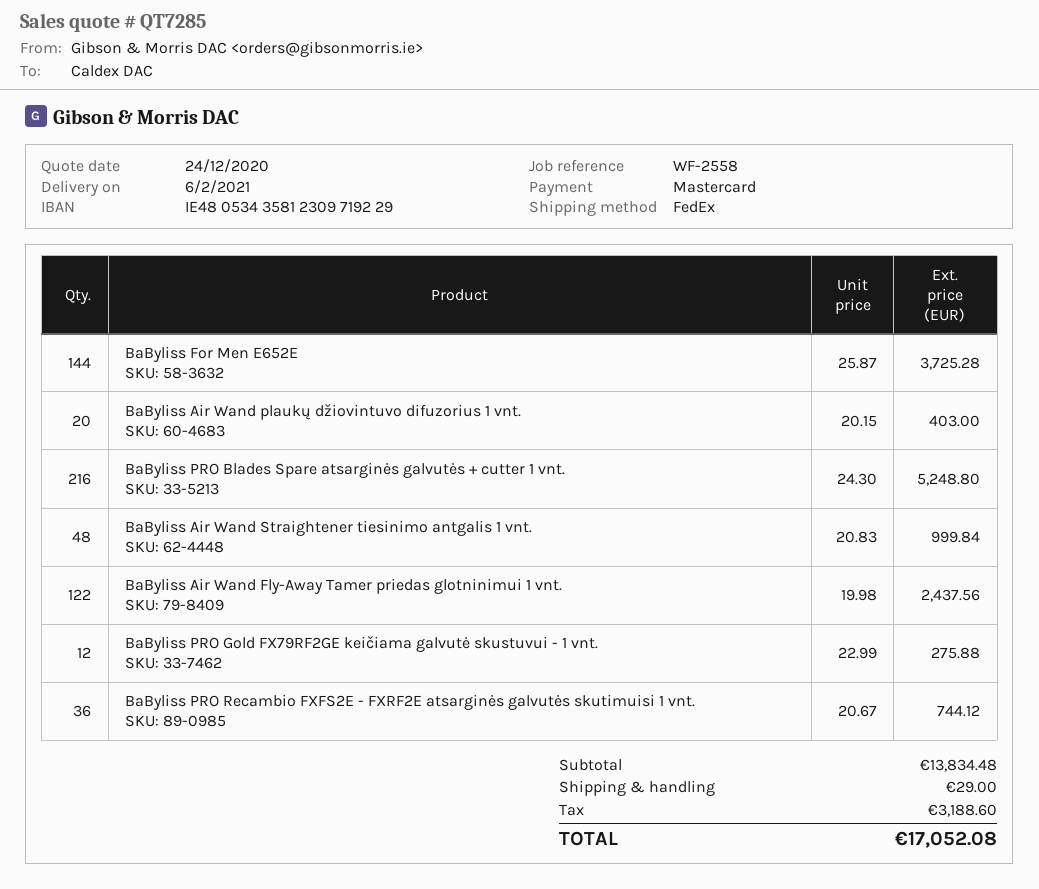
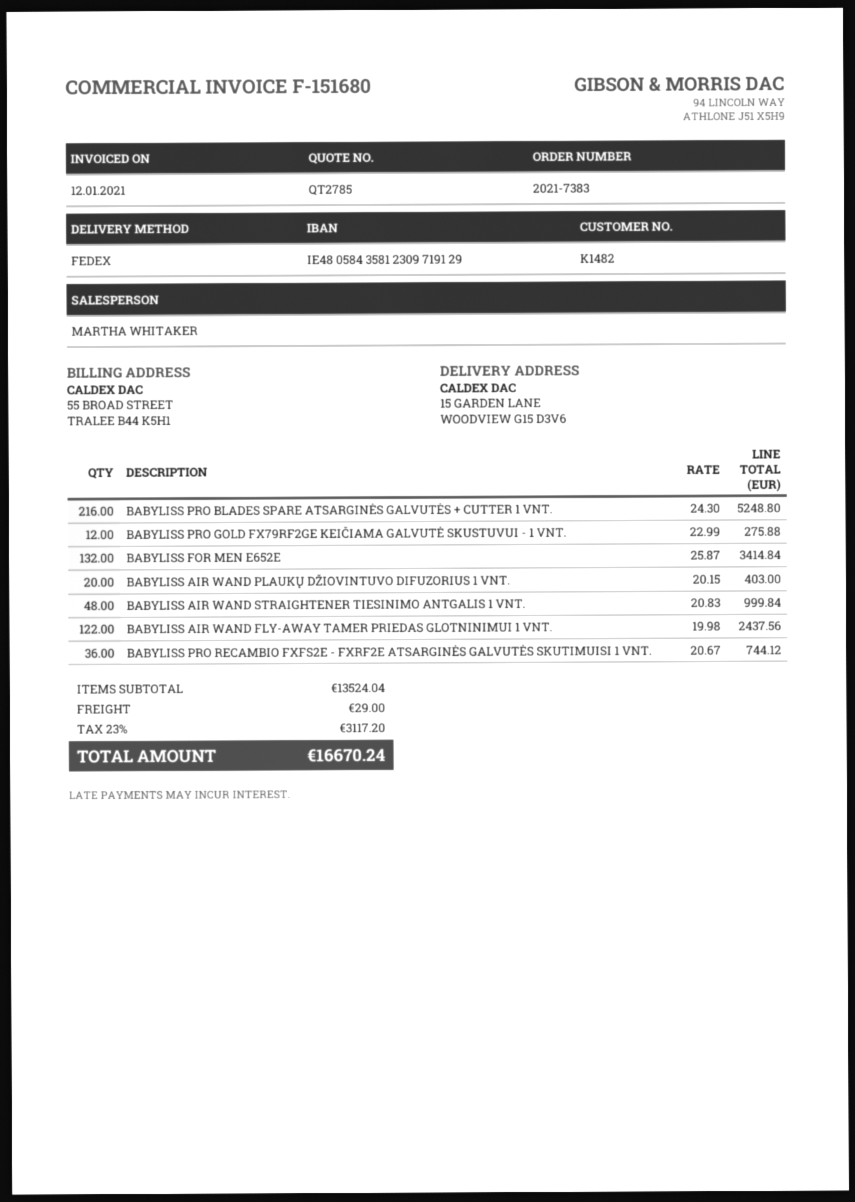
quote number: QT7285 -> QT2785
bank account: IE48053435812309719229 -> IE48058435812309719129
BaByliss For Men E652E: 144 x 25.87 = 3725.28 -> 132 x 25.87 = 3414.84
subtotal: 13834.48 -> 13524.04
tax: 3188.60 -> 3117.20
total: 17052.08 -> 16670.24

